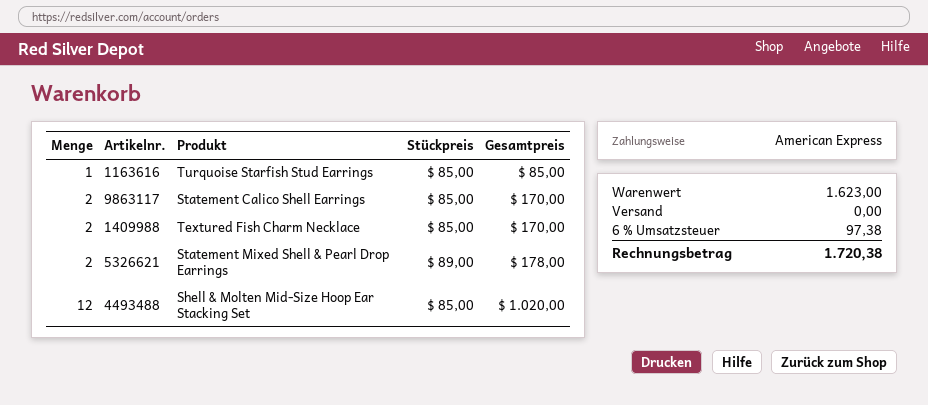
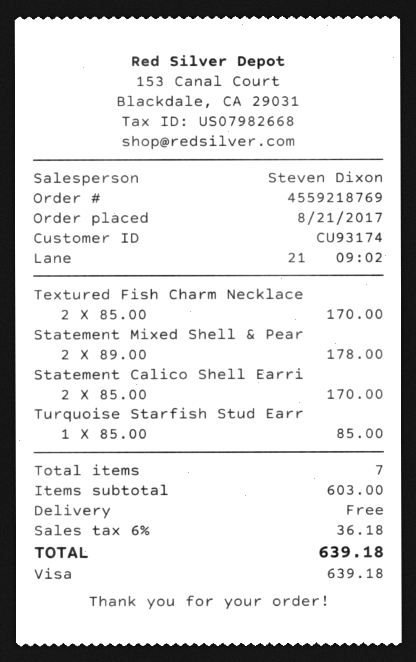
payment method: American Express -> Visa
Shell & Molten Mid-Size Hoop Ear Stacking Set: 12 x 85.00 = 1020.00 -> none
subtotal: 1623.00 -> 603.00
tax: 6% = 97.38 -> 6% = 36.18
total: 1720.38 -> 639.18

